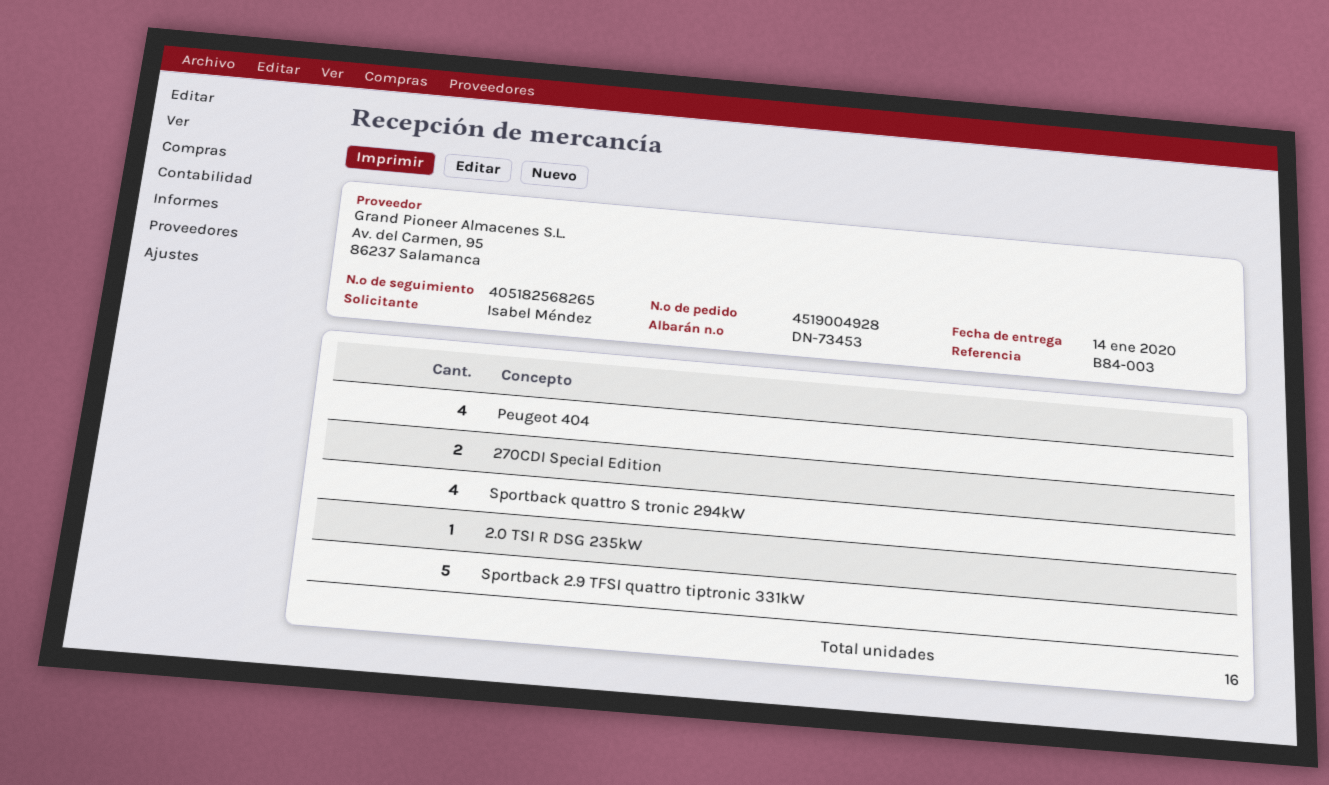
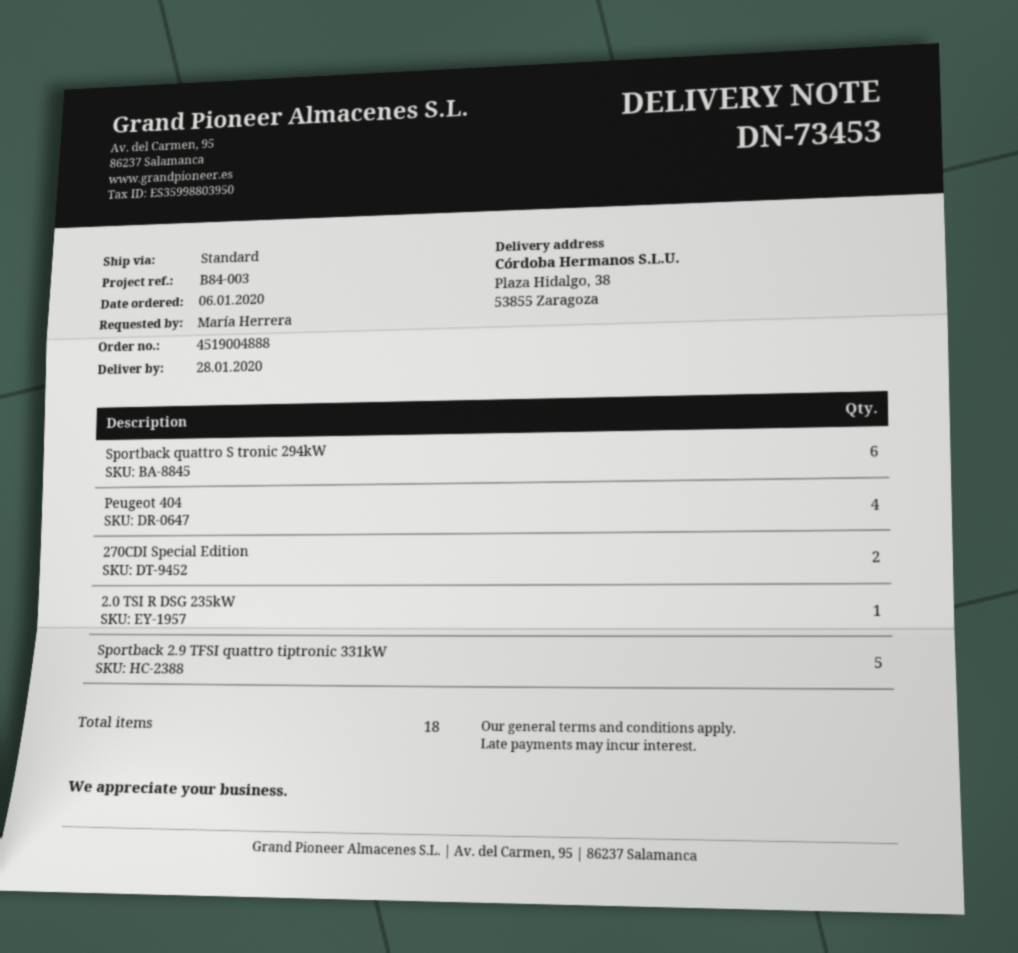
order number: 4519004928 -> 4519004888
delivery date: 2020-01-14 -> 2020-01-28
ordered by: Isabel Méndez -> María Herrera
Sportback quattro S tronic 294kW: 4 -> 6
total quantity: 16 -> 18

